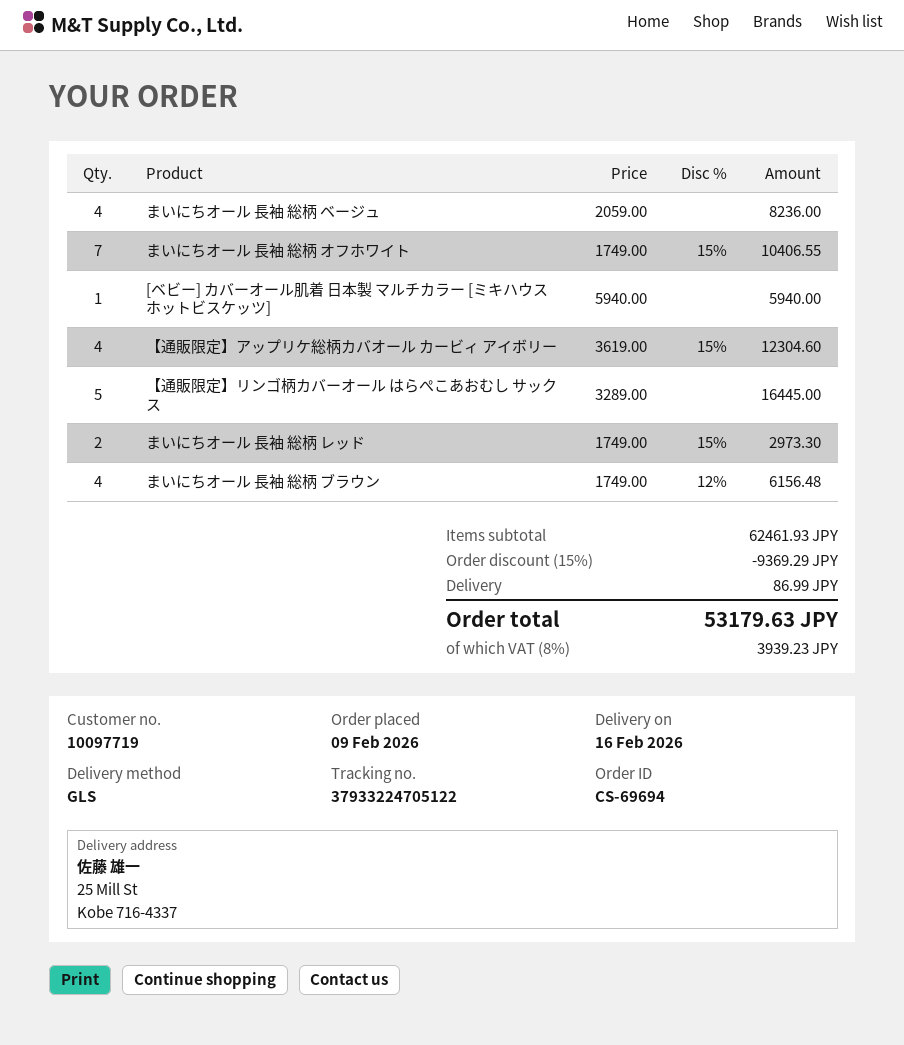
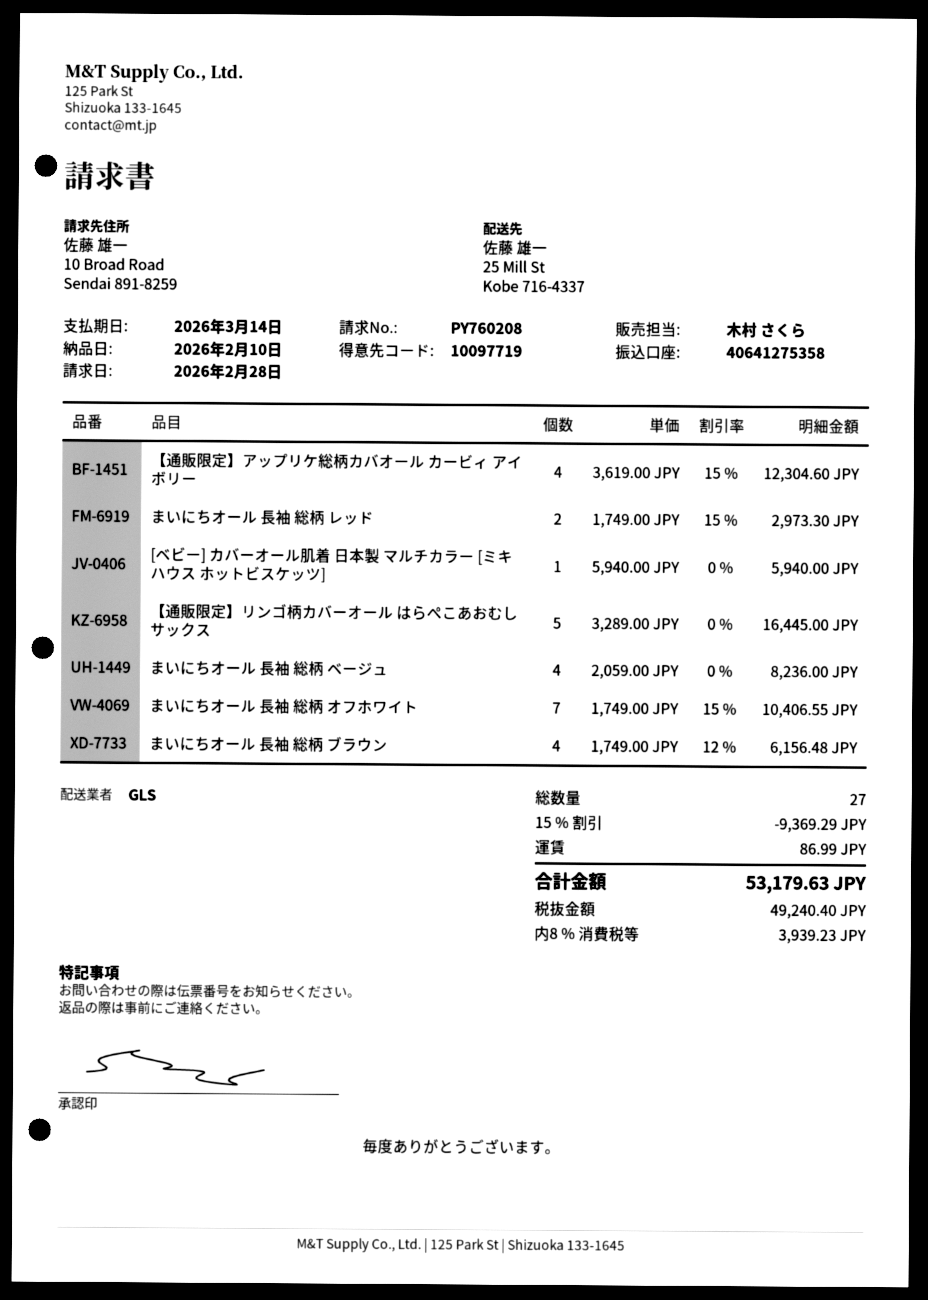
delivery date: 2026-02-16 -> 2026-02-10

